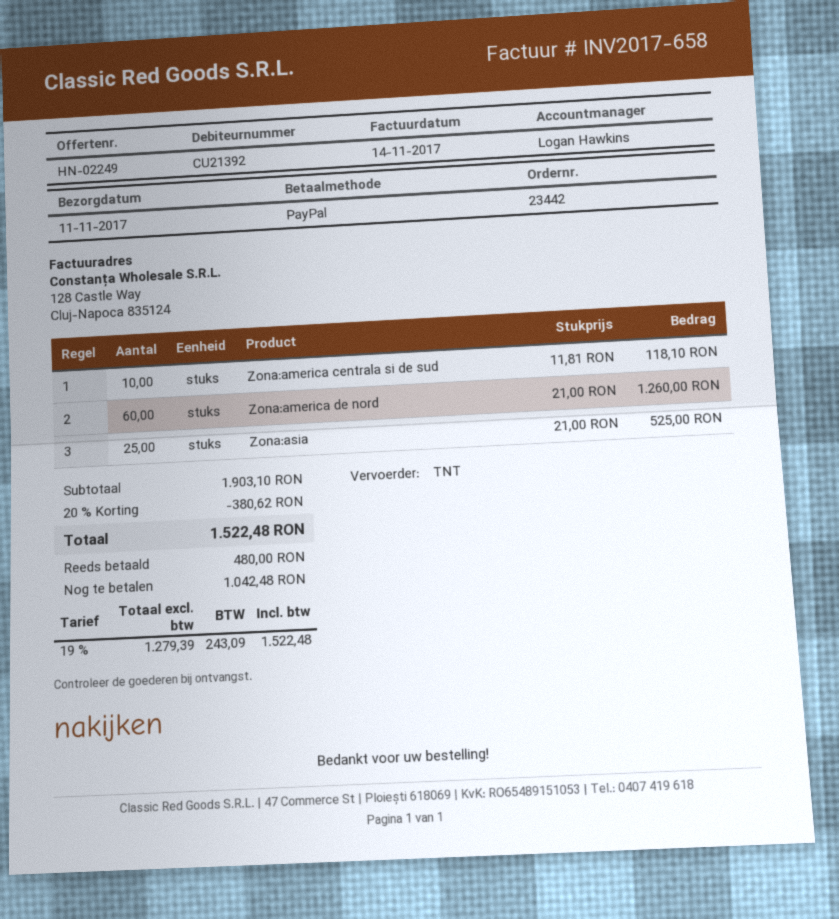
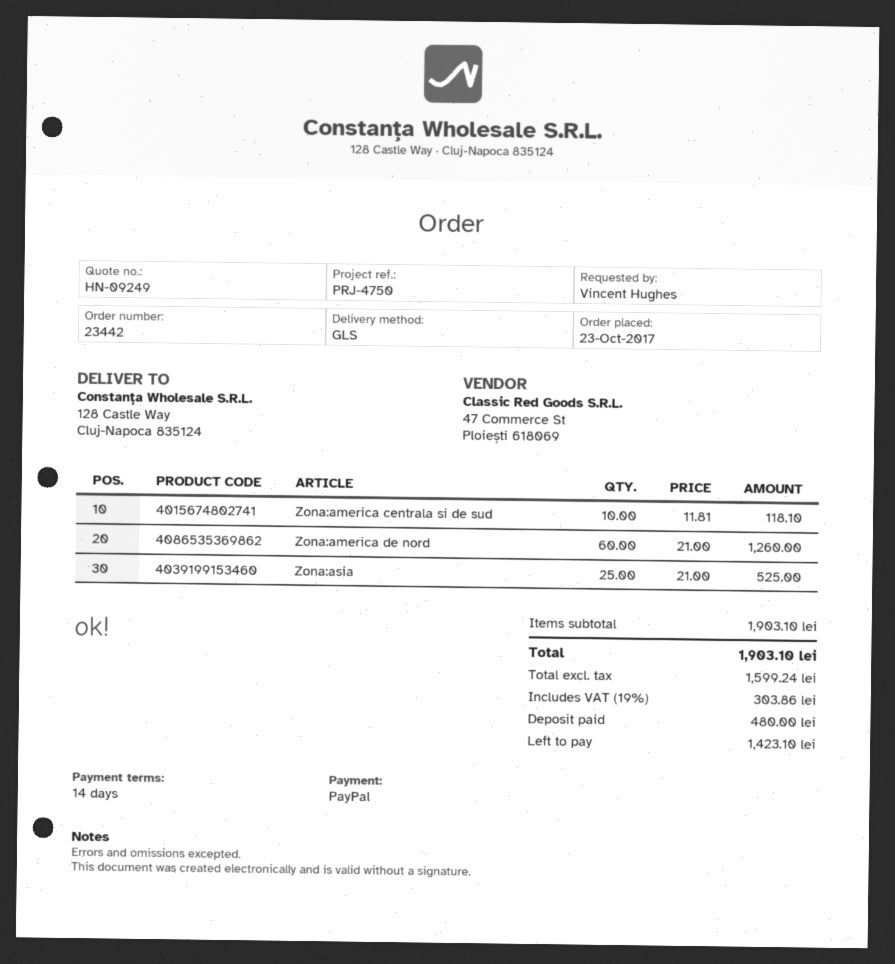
quote number: HN-02249 -> HN-09249
shipping method: TNT -> GLS
discount: 20% = 380.62 -> none
net: 1279.39 -> 1599.24
tax: 19% = 243.09 -> 19% = 303.86
total: 1522.48 -> 1903.10
balance: 1042.48 -> 1423.10

